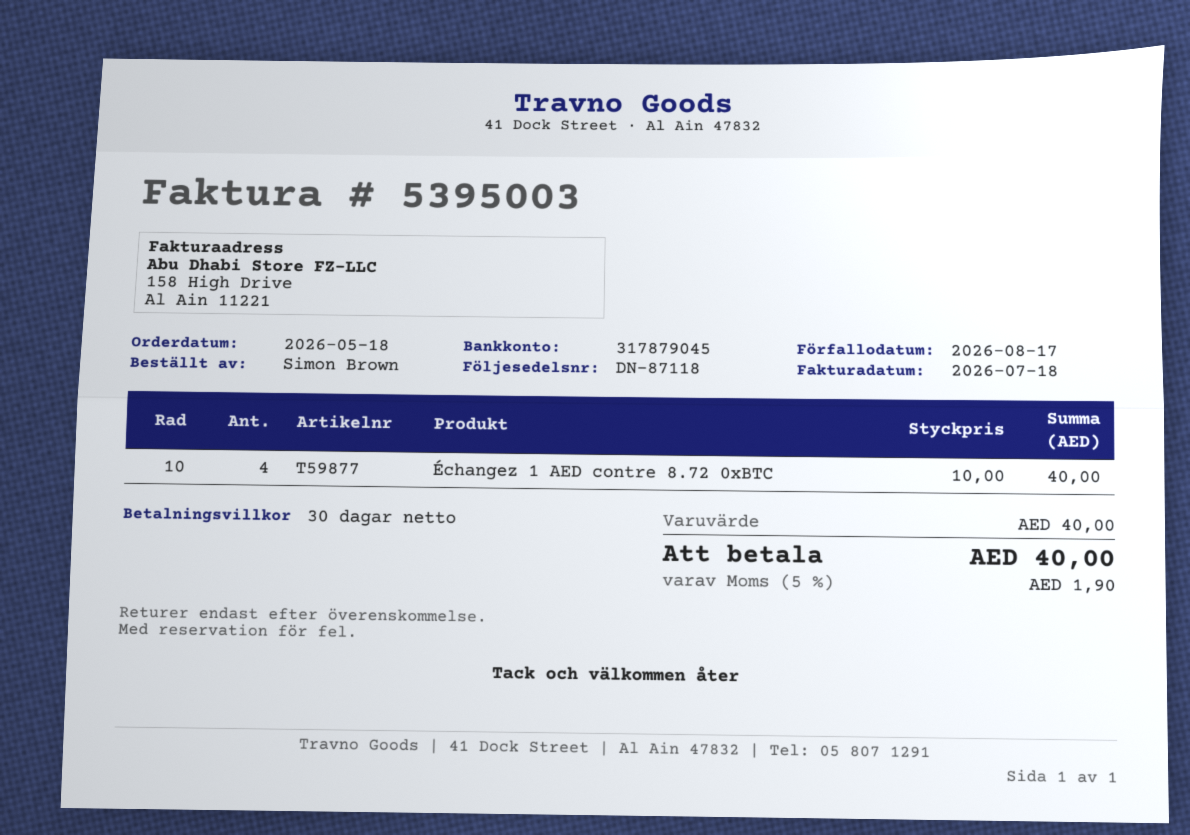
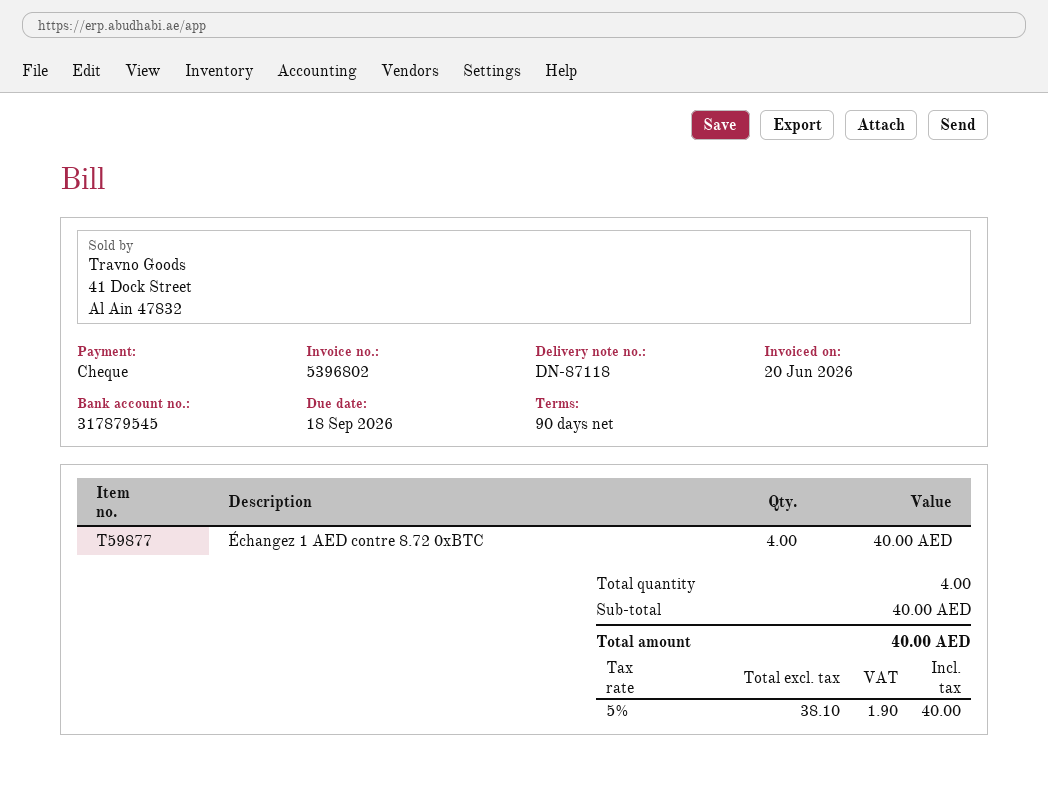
invoice number: 5395003 -> 5396802
invoice date: 2026-07-18 -> 2026-06-20
payment terms: 30 days -> 90 days
due date: 2026-08-17 -> 2026-09-18
bank account: 317879045 -> 317879545

